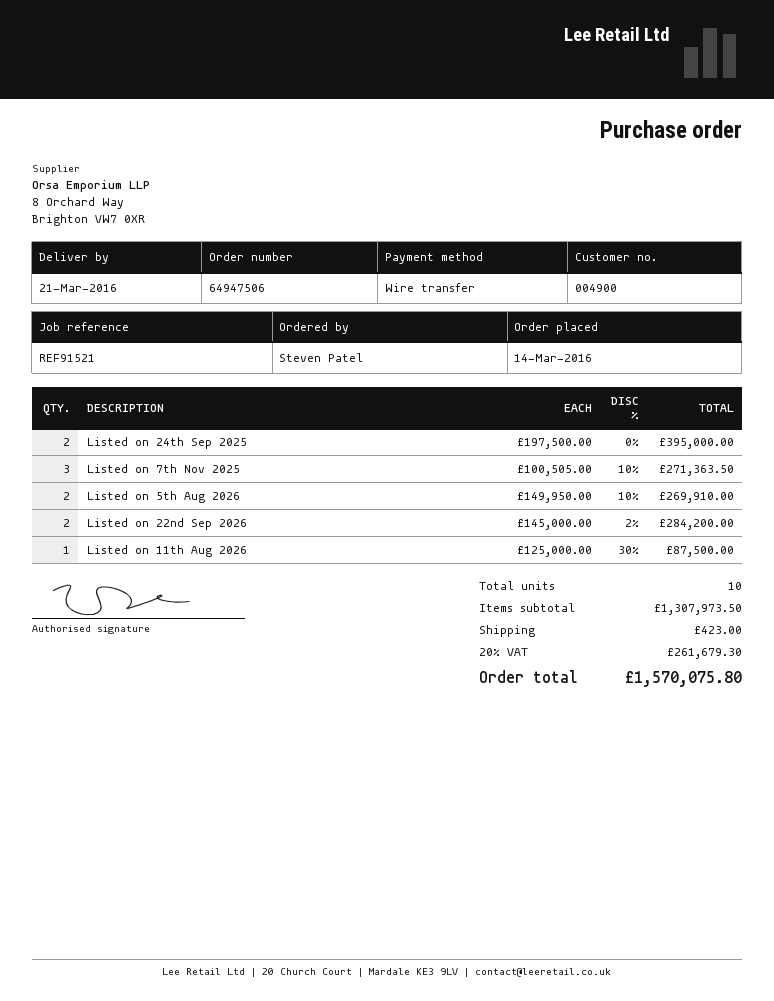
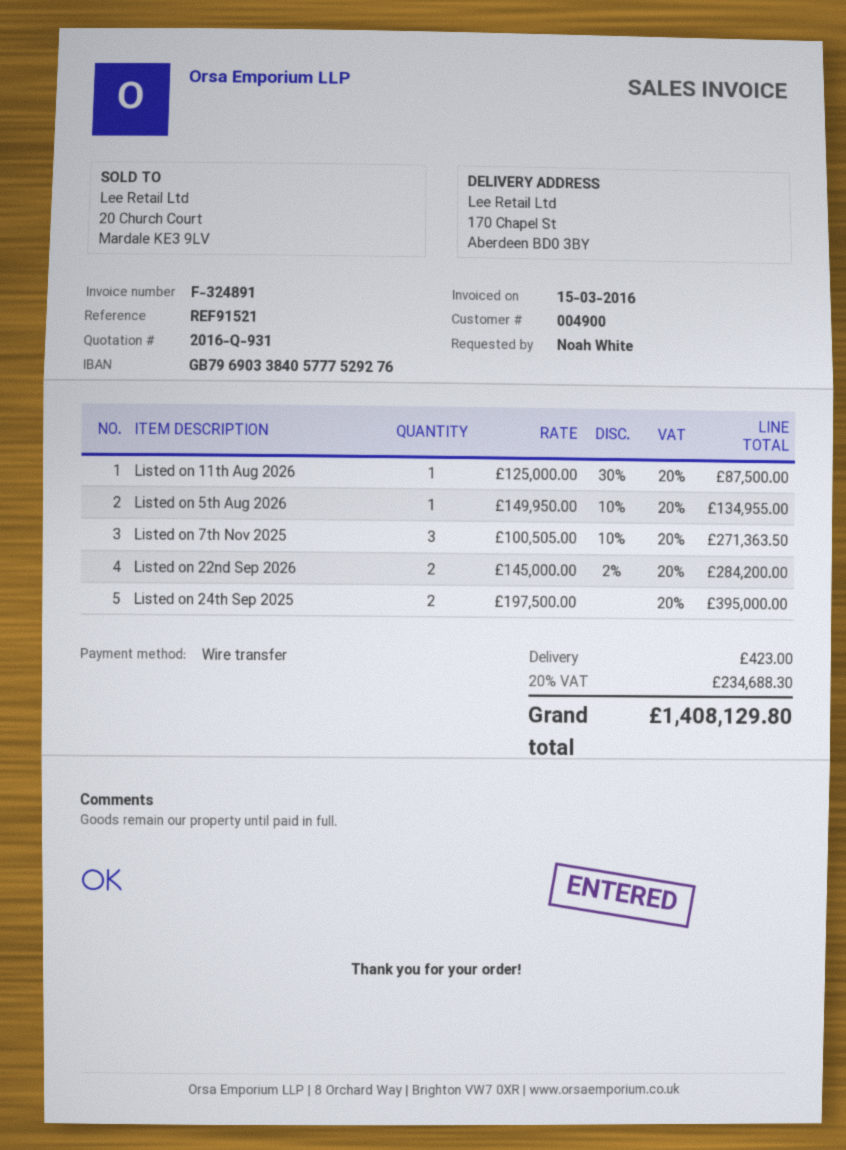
ordered by: Steven Patel -> Noah White
Listed on 5th Aug 2026: 2 x 149950.00 - 10% = 269910.00 -> 1 x 149950.00 - 10% = 134955.00
tax: 20% = 261679.30 -> 20% = 234688.30
total: 1570075.80 -> 1408129.80

